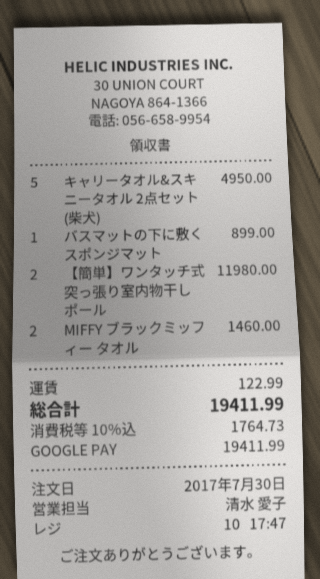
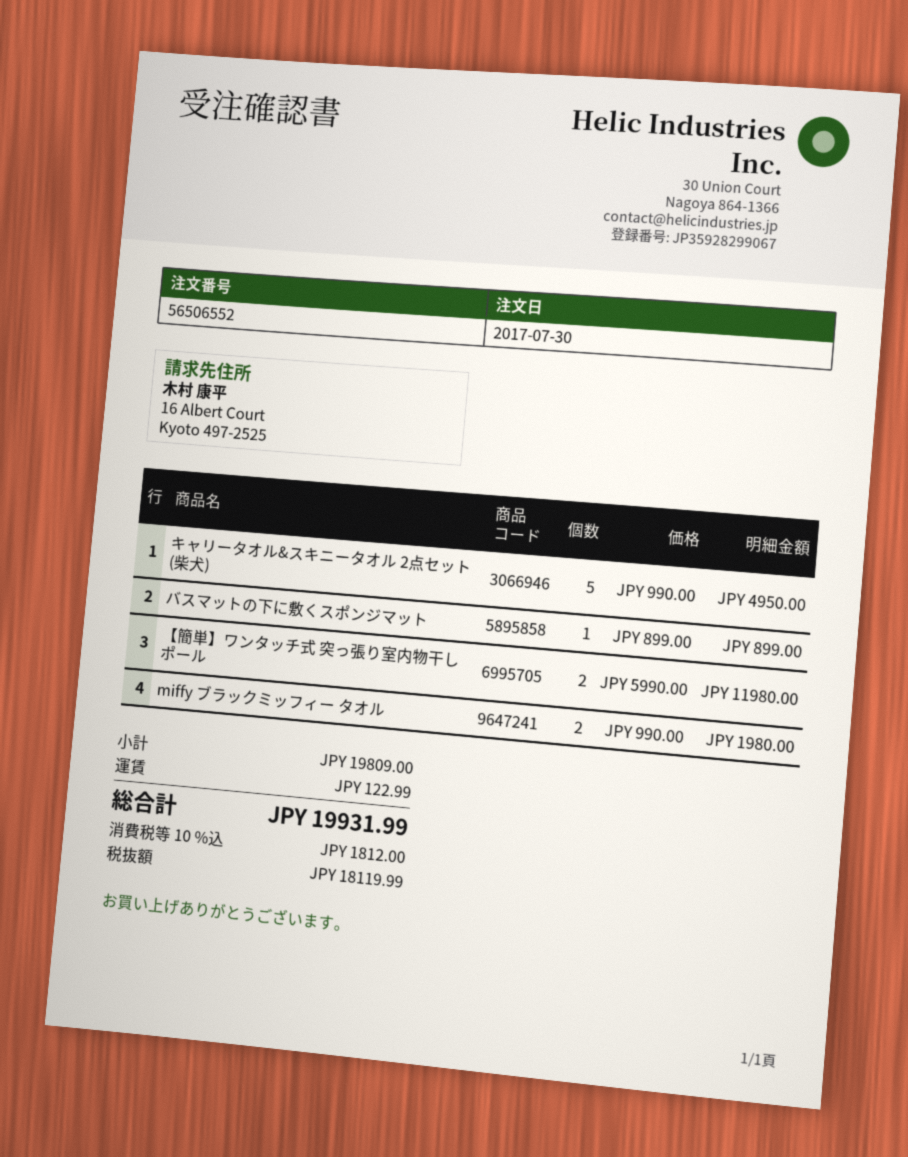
MIFFY ブラックミッフィー タオル: 2 for 1460.00 -> 2 for 1980.00
tax: 10% = 1764.73 -> 10% = 1812.00
total: 19411.99 -> 19931.99

